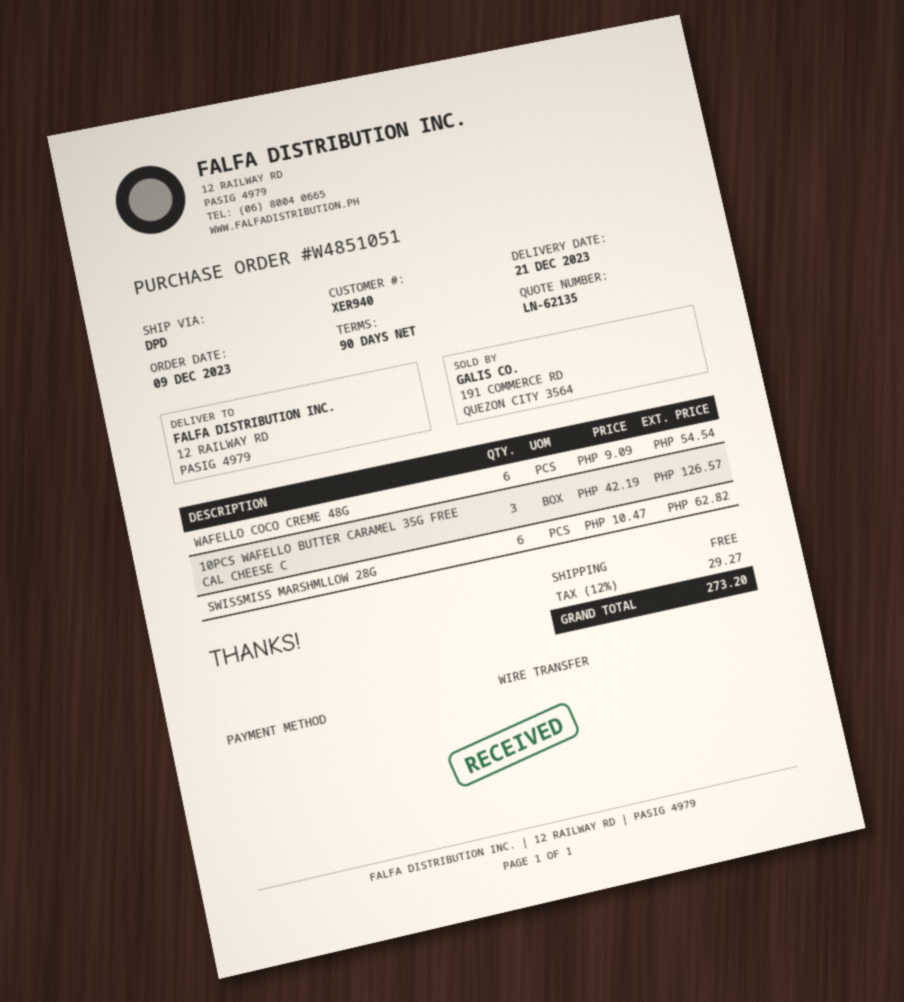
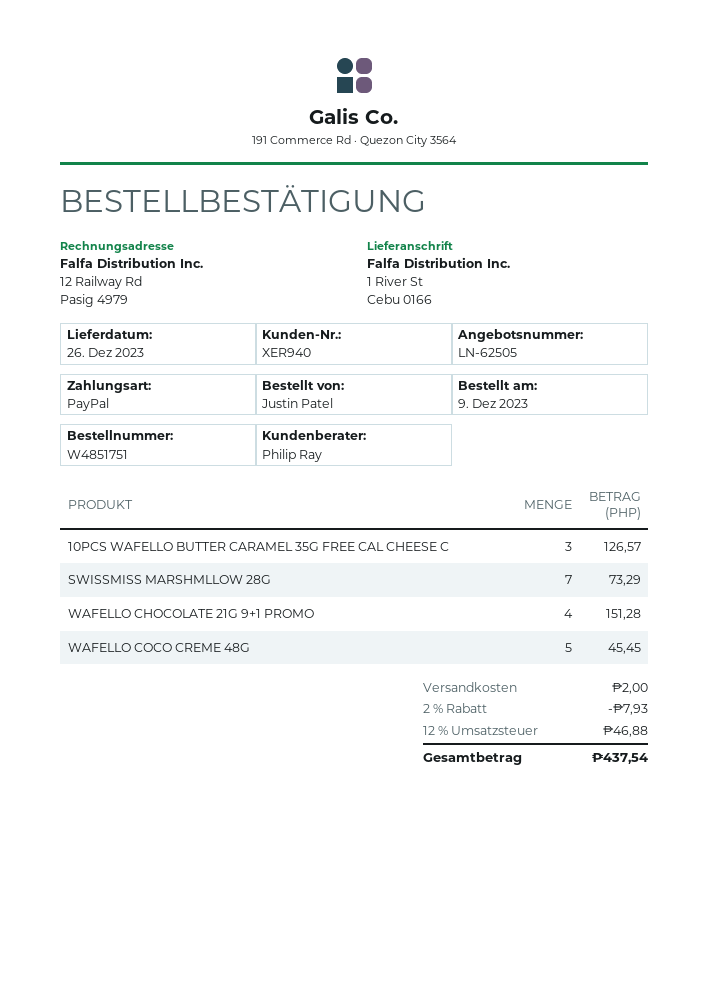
quote number: LN-62135 -> LN-62505
order number: W4851051 -> W4851751
delivery date: 2023-12-21 -> 2023-12-26
payment method: bank transfer -> PayPal
ship to: 12 RAILWAY RD, PASIG 4979 -> 1 River St, Cebu 0166
WAFELLO COCO CREME 48G: 6 for 54.54 -> 5 for 45.45
SWISSMISS MARSHMLLOW 28G: 6 for 62.82 -> 7 for 73.29
WAFELLO CHOCOLATE 21G 9+1 PROMO: none -> 4 for 151.28
discount: none -> 2% = 7.93
shipping: 0.00 -> 2.00
tax: 12% = 29.27 -> 12% = 46.88
total: 273.20 -> 437.54

